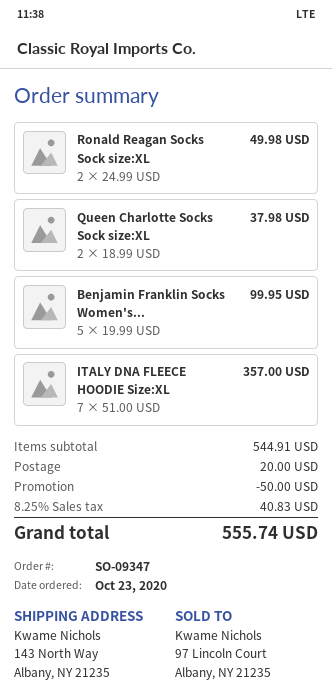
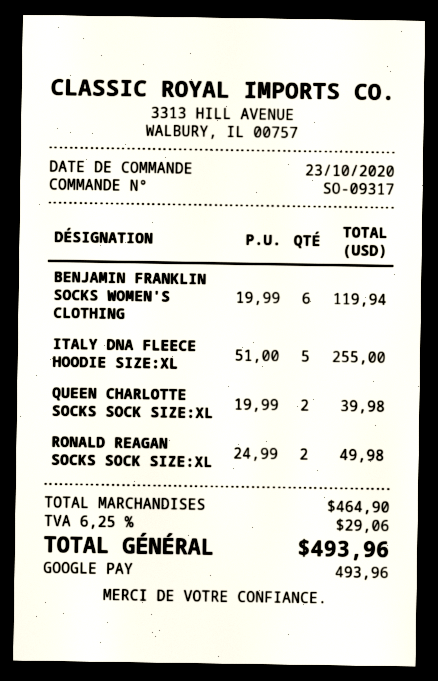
order number: SO-09347 -> SO-09317
Queen Charlotte Socks Sock size:XL: 2 x 18.99 = 37.98 -> 2 x 19.99 = 39.98
Benjamin Franklin Socks Women's...: 5 x 19.99 = 99.95 -> 6 x 19.99 = 119.94
ITALY DNA FLEECE HOODIE Size:XL: 7 x 51.00 = 357.00 -> 5 x 51.00 = 255.00
subtotal: 544.91 -> 464.90
discount: 50.00 -> none
shipping: 20.00 -> none
tax: 8.25% = 40.83 -> 6.25% = 29.06
total: 555.74 -> 493.96

